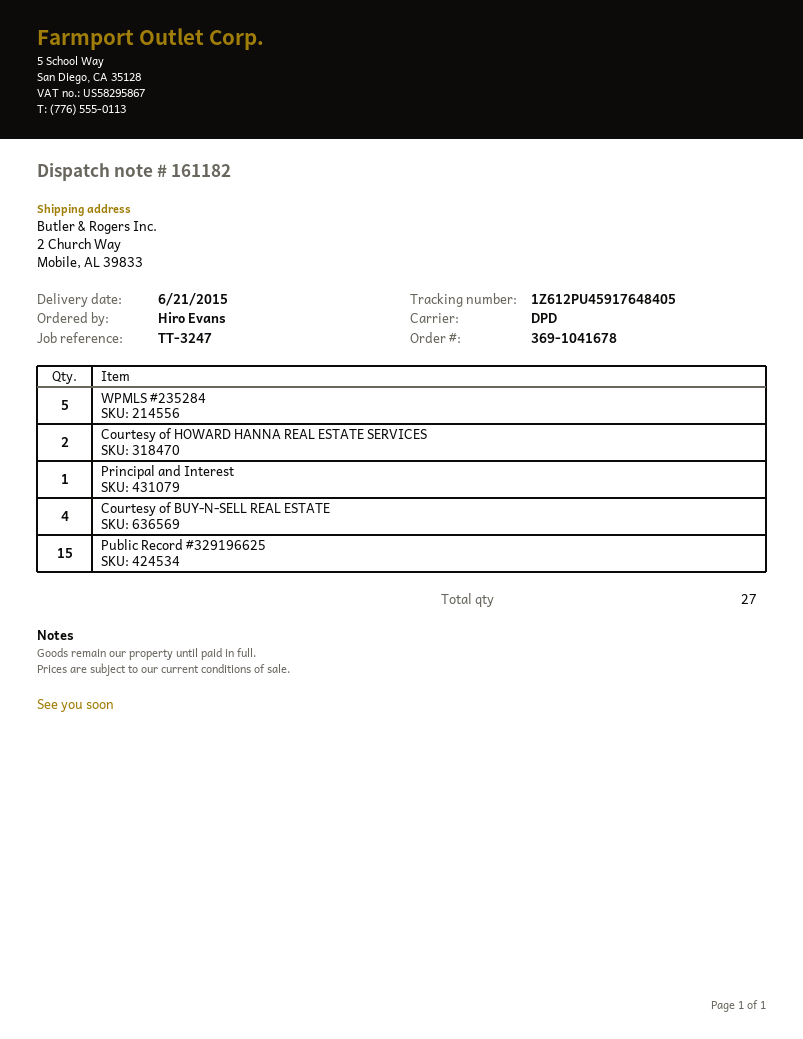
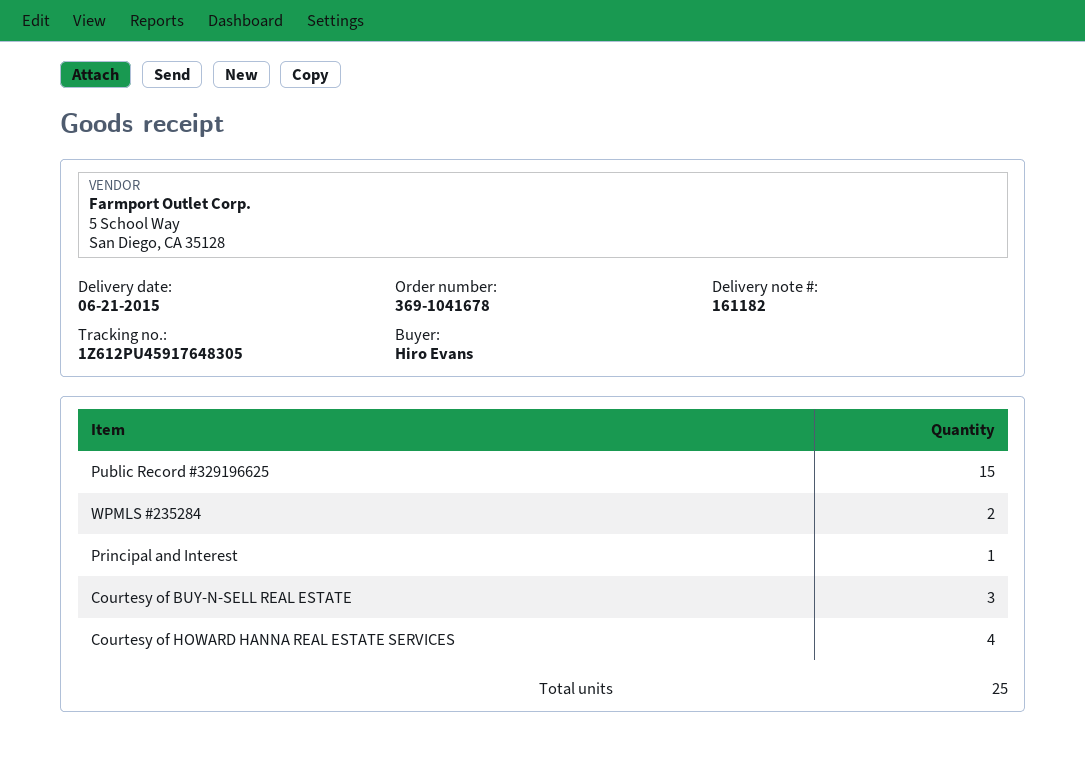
tracking number: 1Z612PU45917648405 -> 1Z612PU45917648305
WPMLS #235284: 5 -> 2
Courtesy of HOWARD HANNA REAL ESTATE SERVICES: 2 -> 4
Courtesy of BUY-N-SELL REAL ESTATE: 4 -> 3
total quantity: 27 -> 25

